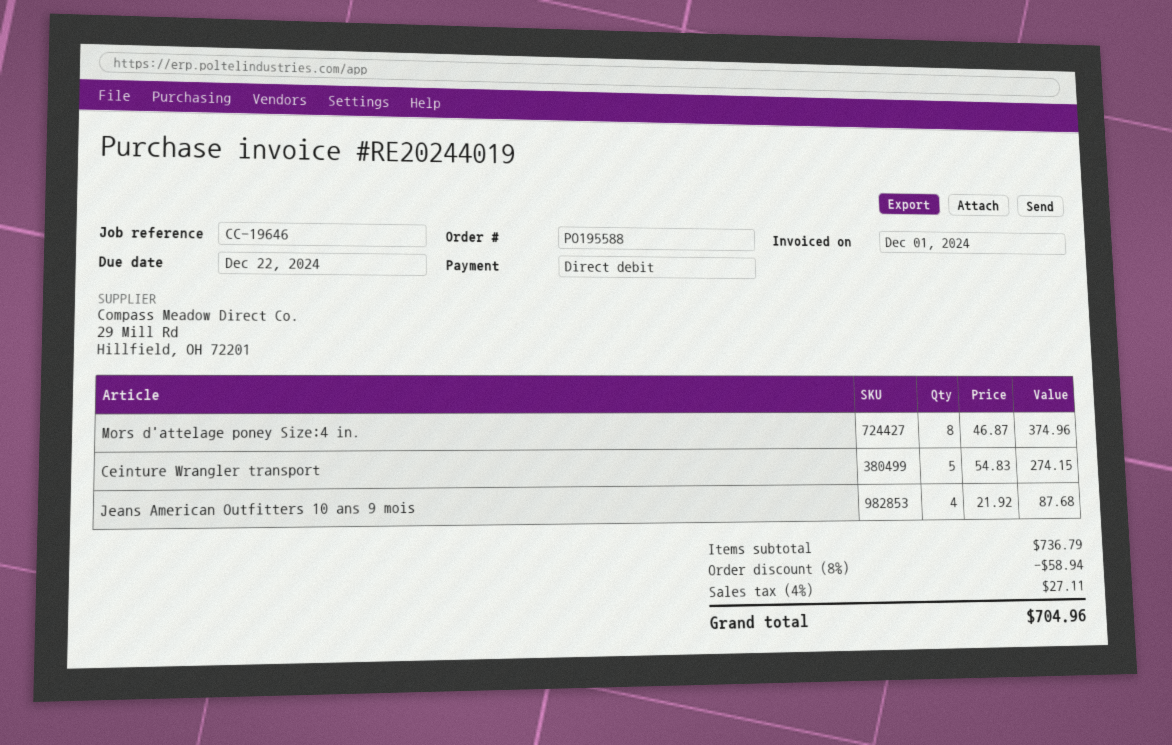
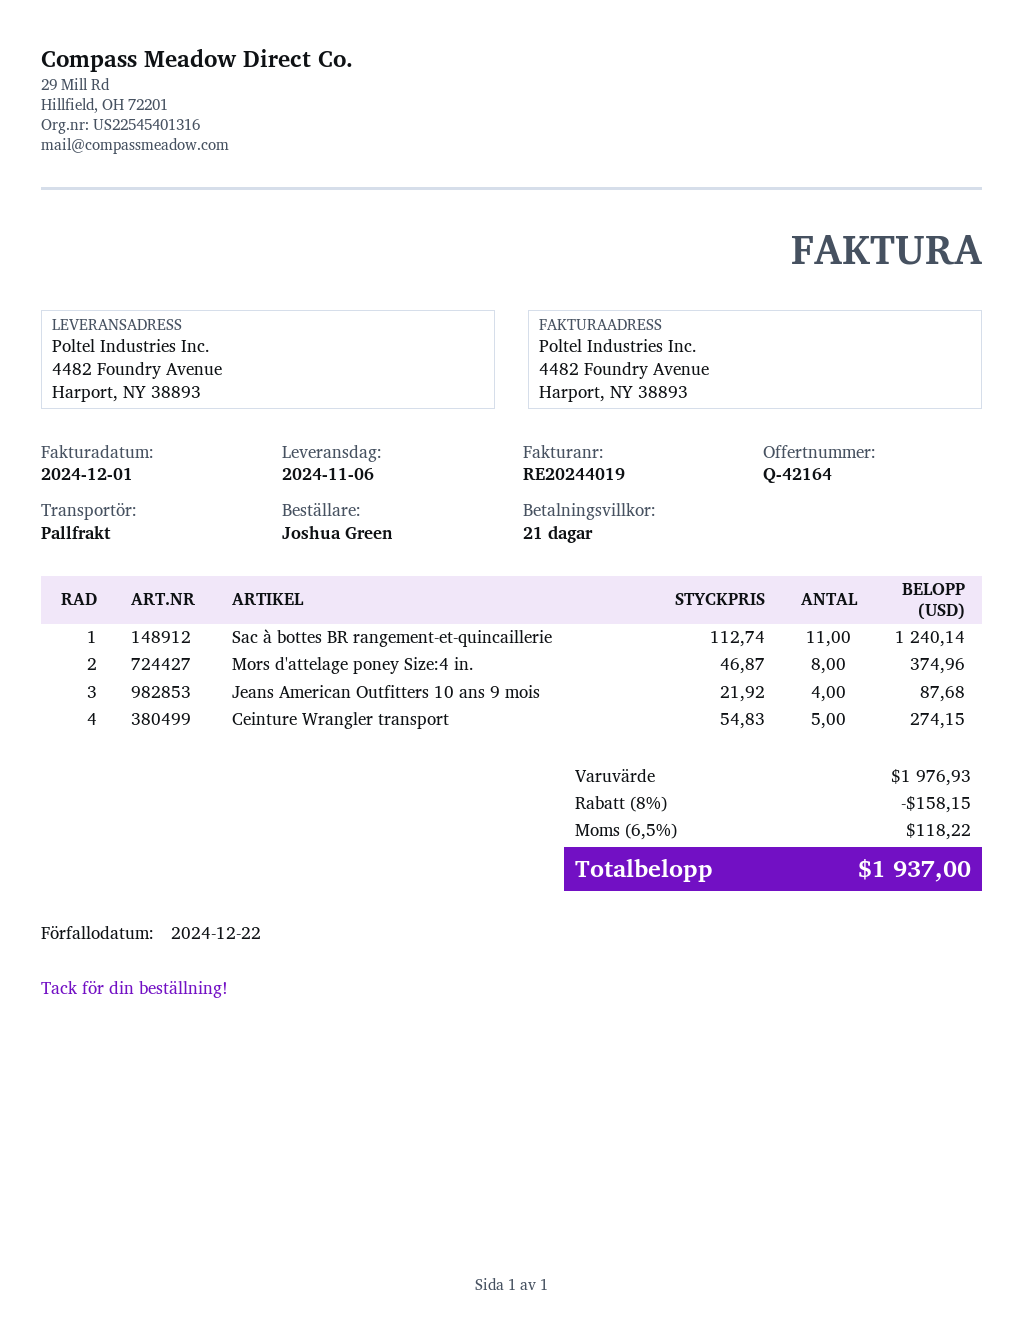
Sac à bottes BR rangement-et-quincaillerie: none -> 11 x 112.74 = 1240.14
subtotal: 736.79 -> 1976.93
discount: 8% = 58.94 -> 8% = 158.15
tax: 4% = 27.11 -> 6.5% = 118.22
total: 704.96 -> 1937.00

